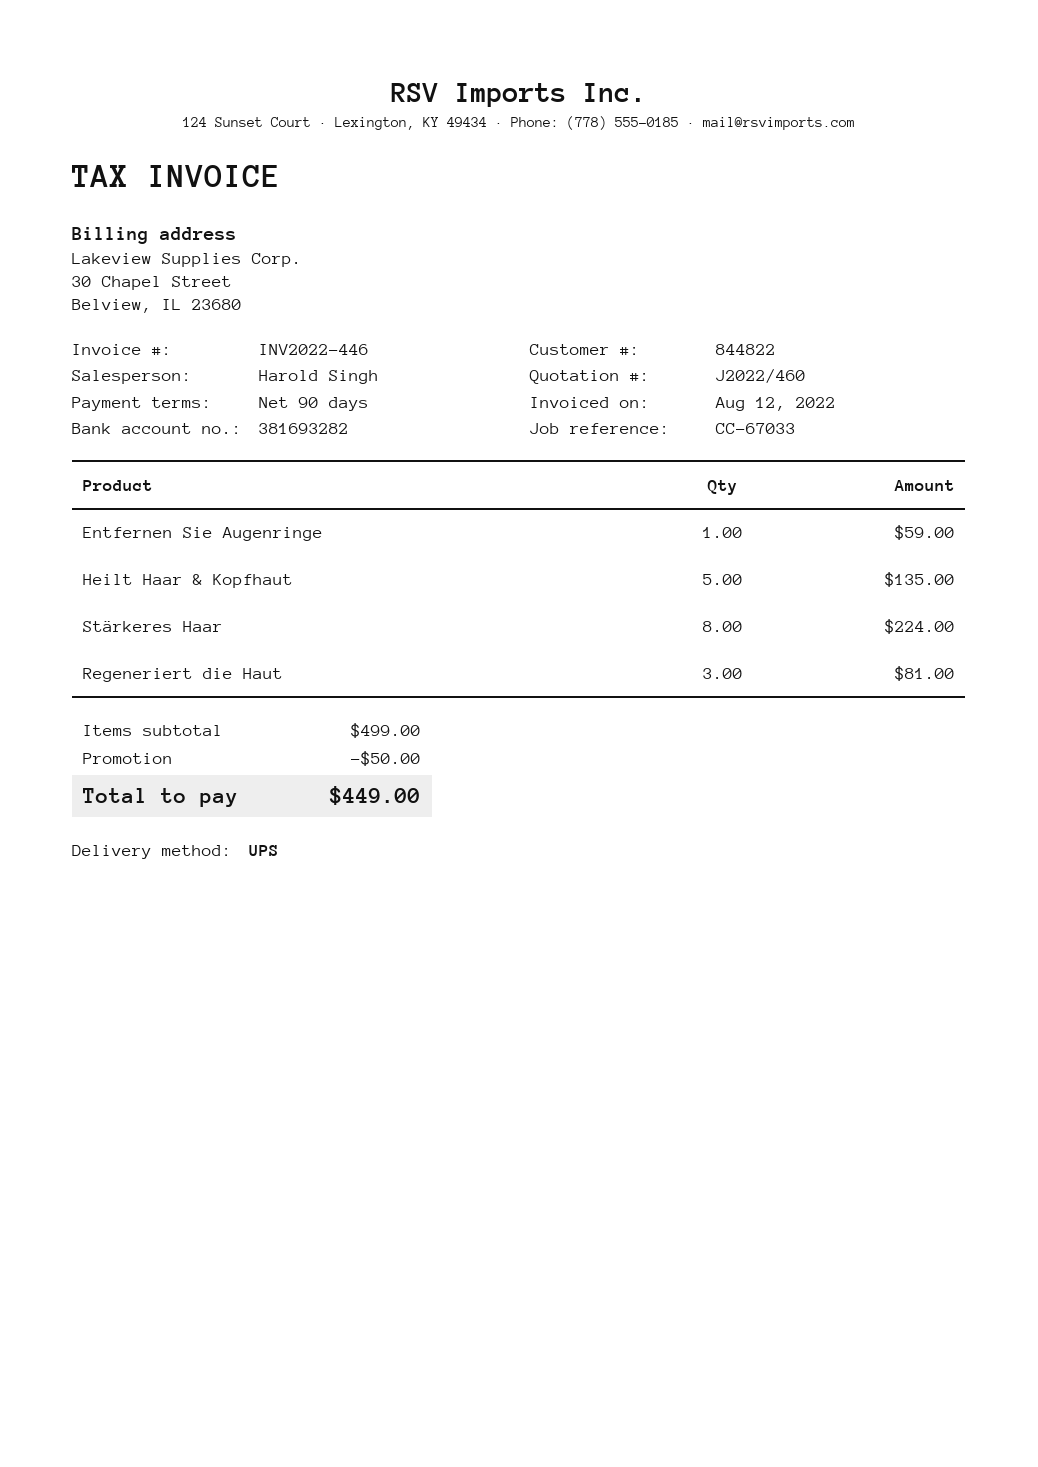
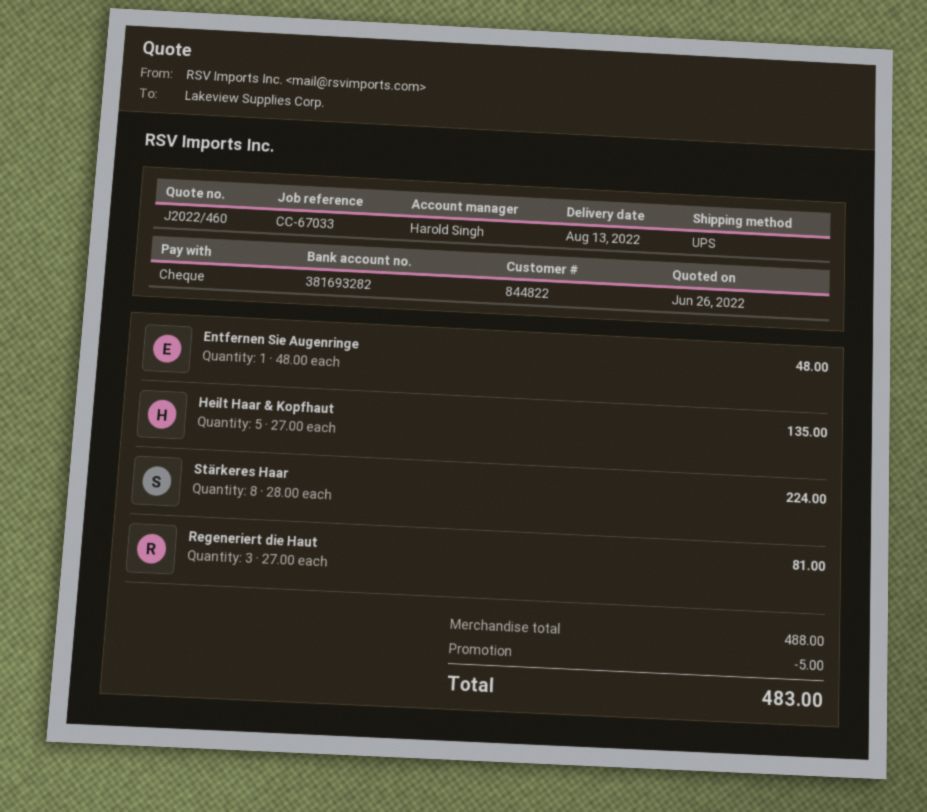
Entfernen Sie Augenringe: 1 for 59.00 -> 1 for 48.00
subtotal: 499.00 -> 488.00
discount: 50.00 -> 5.00
total: 449.00 -> 483.00

